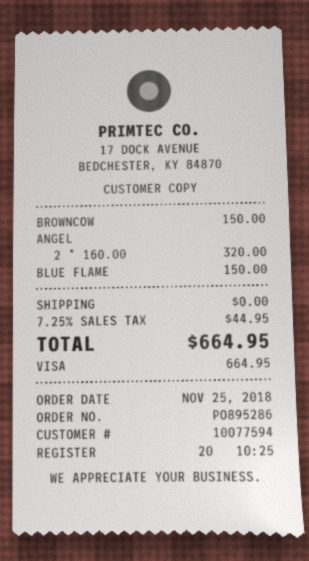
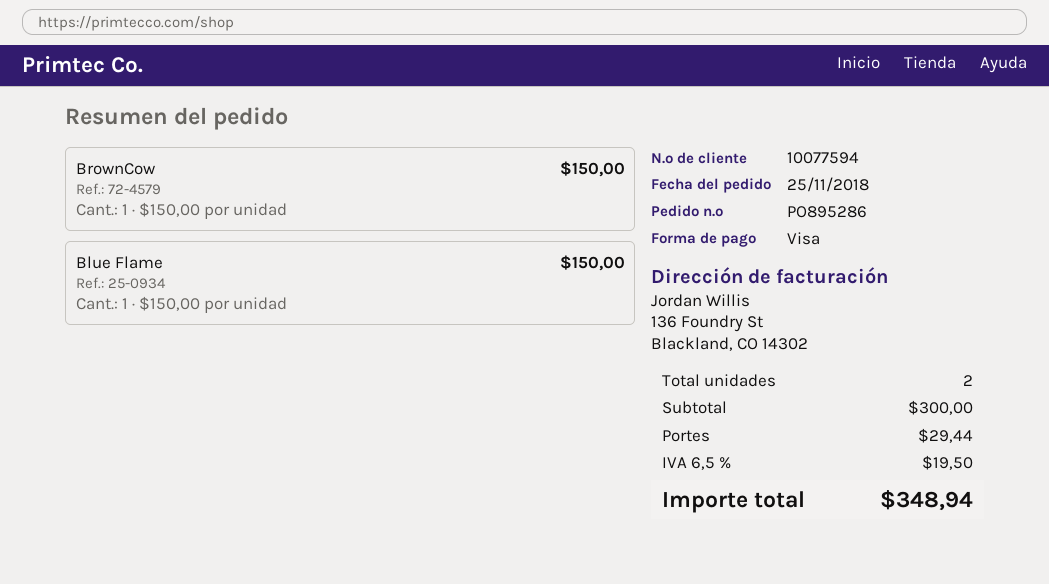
ANGEL: 2 x 160.00 = 320.00 -> none
shipping: 0.00 -> 29.44
tax: 7.25% = 44.95 -> 6.5% = 19.50
total: 664.95 -> 348.94

